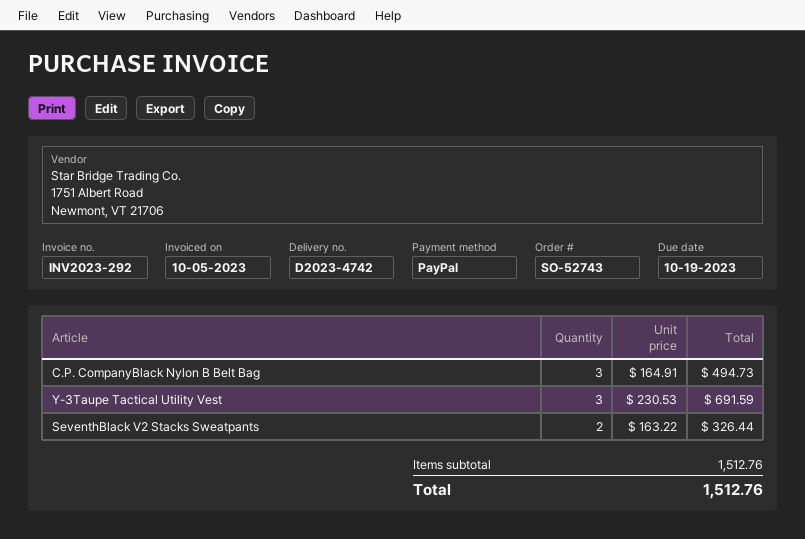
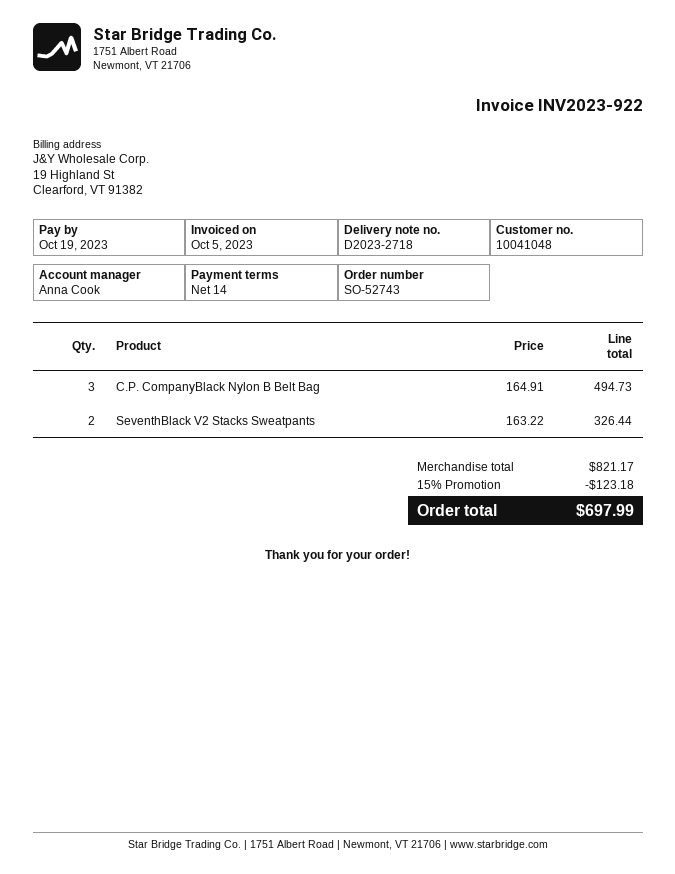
delivery note number: D2023-4742 -> D2023-2718
invoice number: INV2023-292 -> INV2023-922
Y-3Taupe Tactical Utility Vest: 3 x 230.53 = 691.59 -> none
subtotal: 1512.76 -> 821.17
discount: none -> 15% = 123.18
total: 1512.76 -> 697.99

